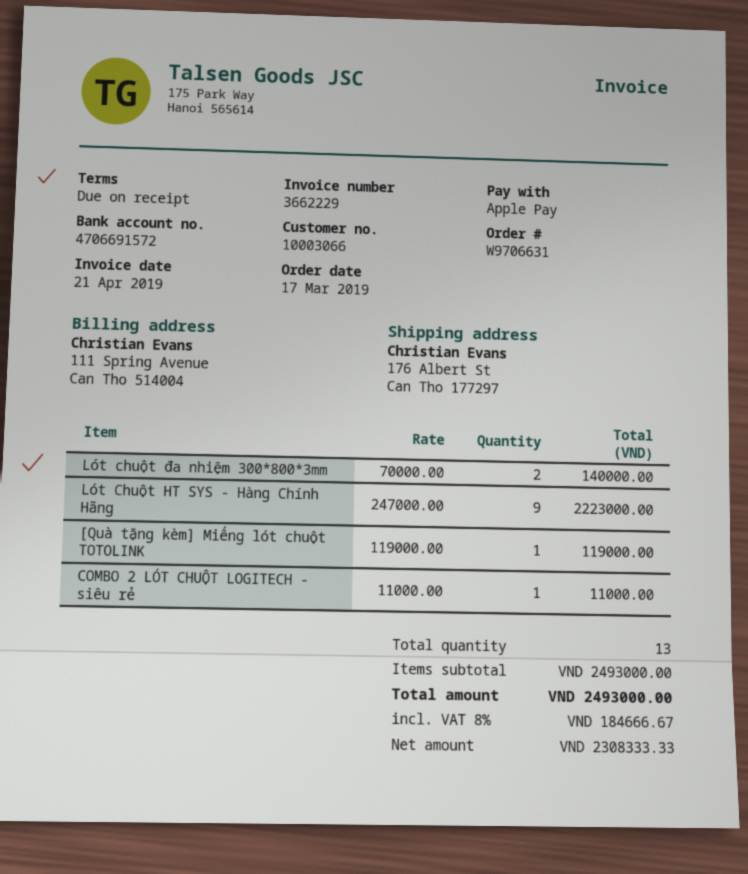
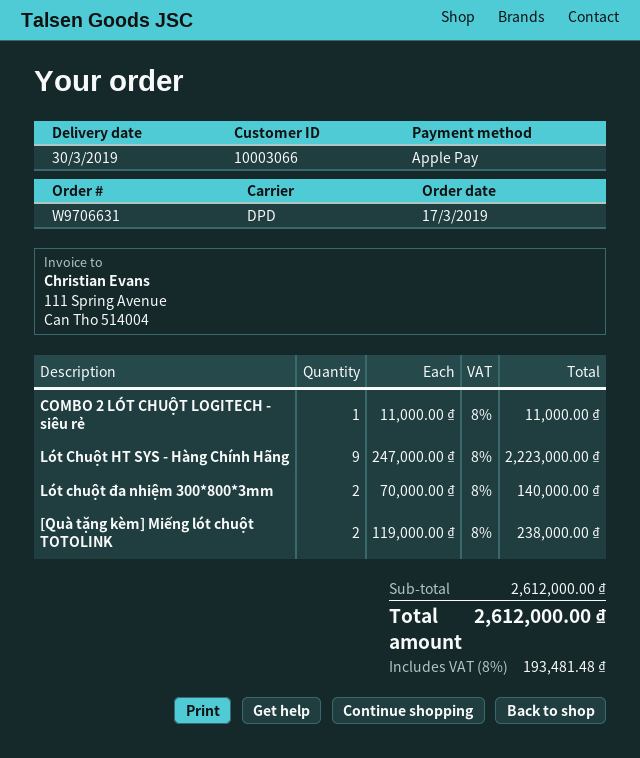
[Quà tặng kèm] Miếng lót chuột TOTOLINK: 1 x 119000.00 = 119000.00 -> 2 x 119000.00 = 238000.00
subtotal: 2493000.00 -> 2612000.00
tax: 8% = 184666.67 -> 8% = 193481.48
total: 2493000.00 -> 2612000.00

